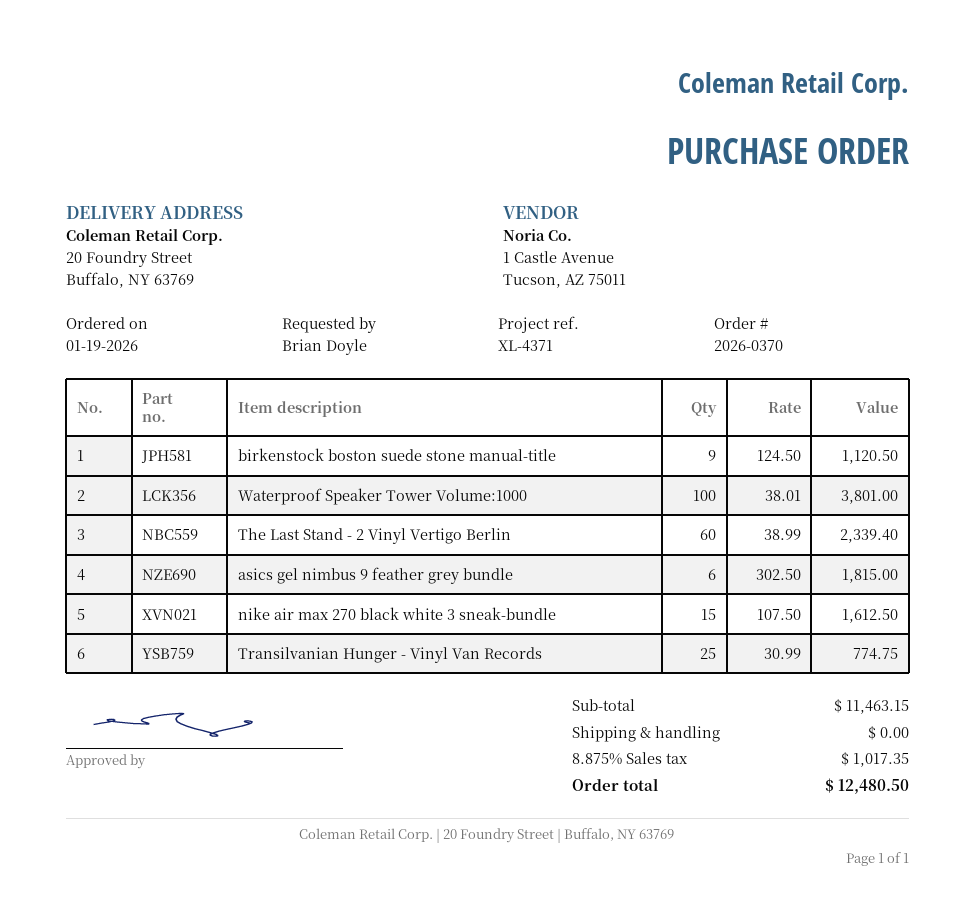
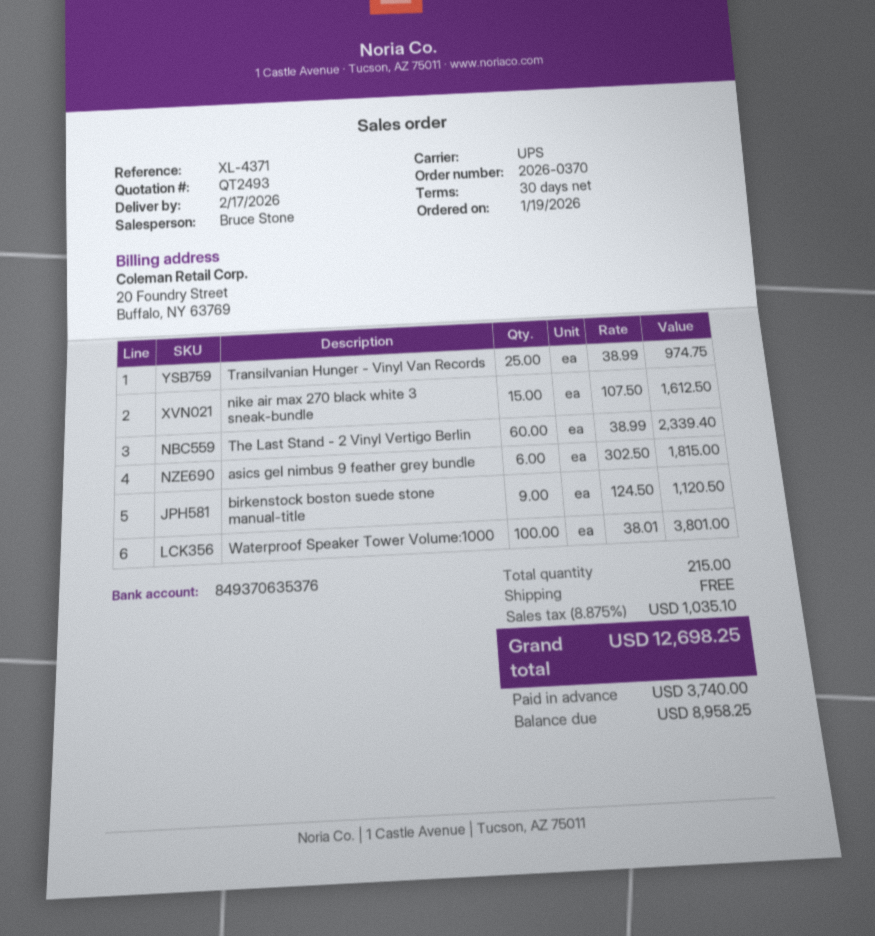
Transilvanian Hunger - Vinyl Van Records: 25 x 30.99 = 774.75 -> 25 x 38.99 = 974.75
tax: 8.875% = 1017.35 -> 8.875% = 1035.10
total: 12480.50 -> 12698.25

